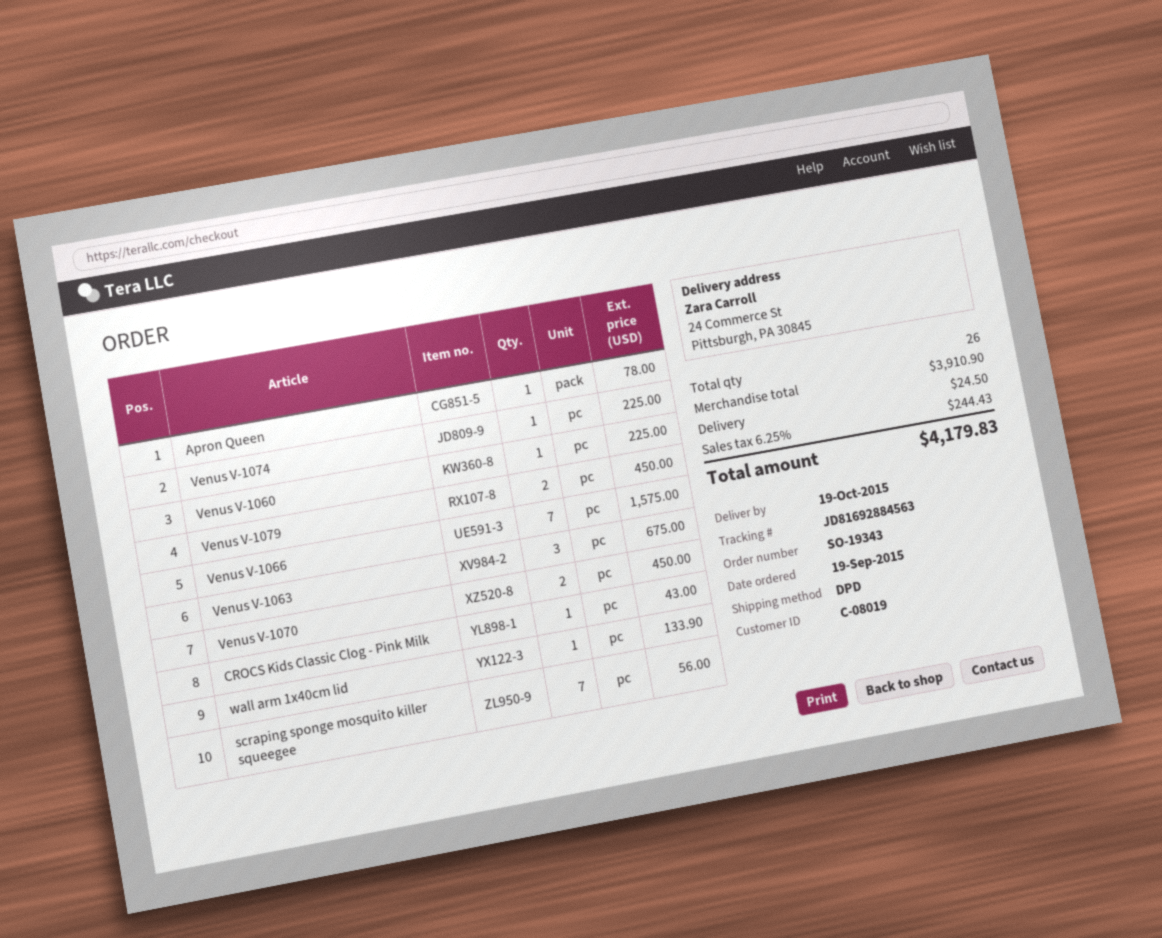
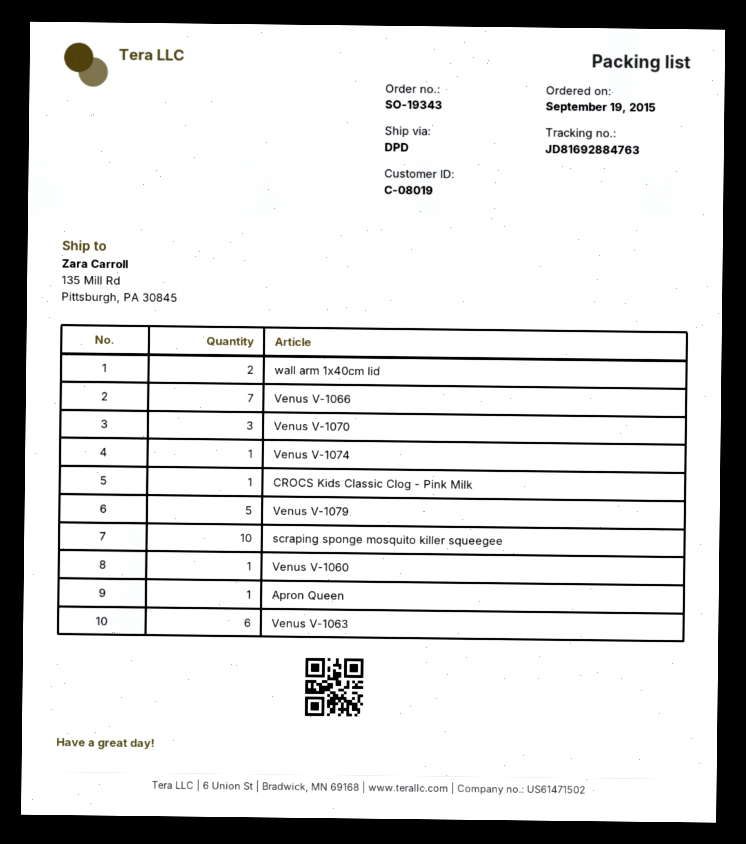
tracking number: JD81692884563 -> JD81692884763
ship to: 24 Commerce St, Pittsburgh, PA 30845 -> 135 Mill Rd, Pittsburgh, PA 30845
Venus V-1079: 2 -> 5
Venus V-1063: 3 -> 6
Venus V-1070: 2 -> 3
wall arm 1x40cm lid: 1 -> 2
scraping sponge mosquito killer squeegee: 7 -> 10

